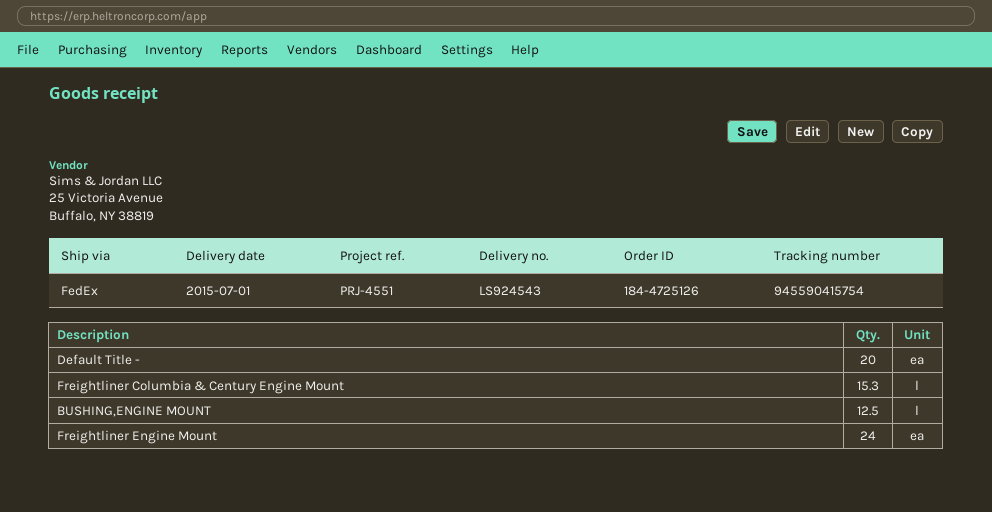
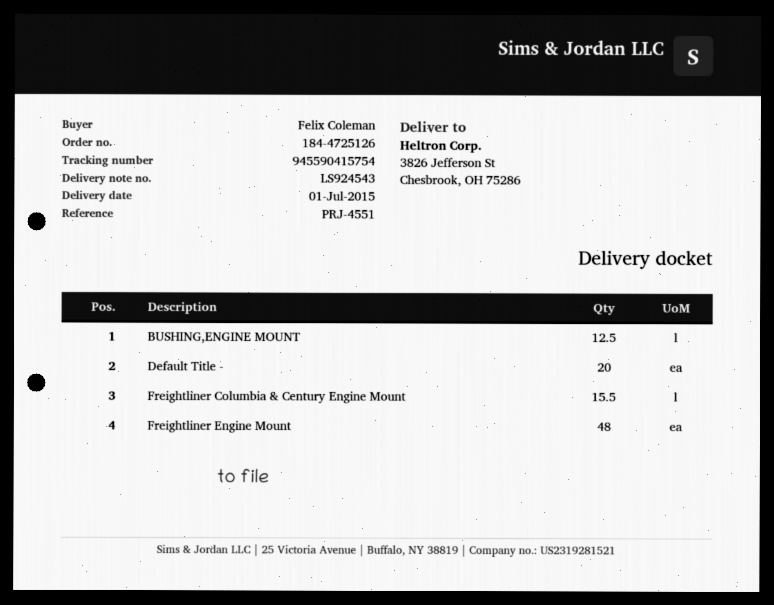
Freightliner Columbia & Century Engine Mount: 15.3 -> 15.5
Freightliner Engine Mount: 24 -> 48

